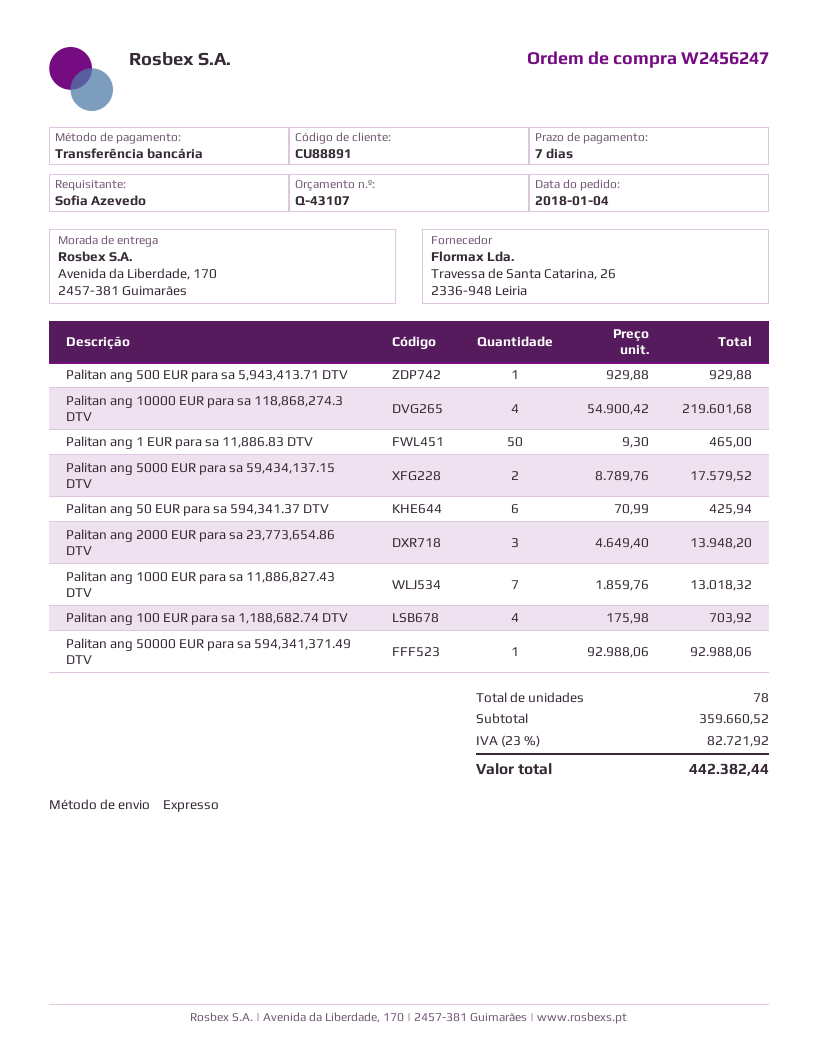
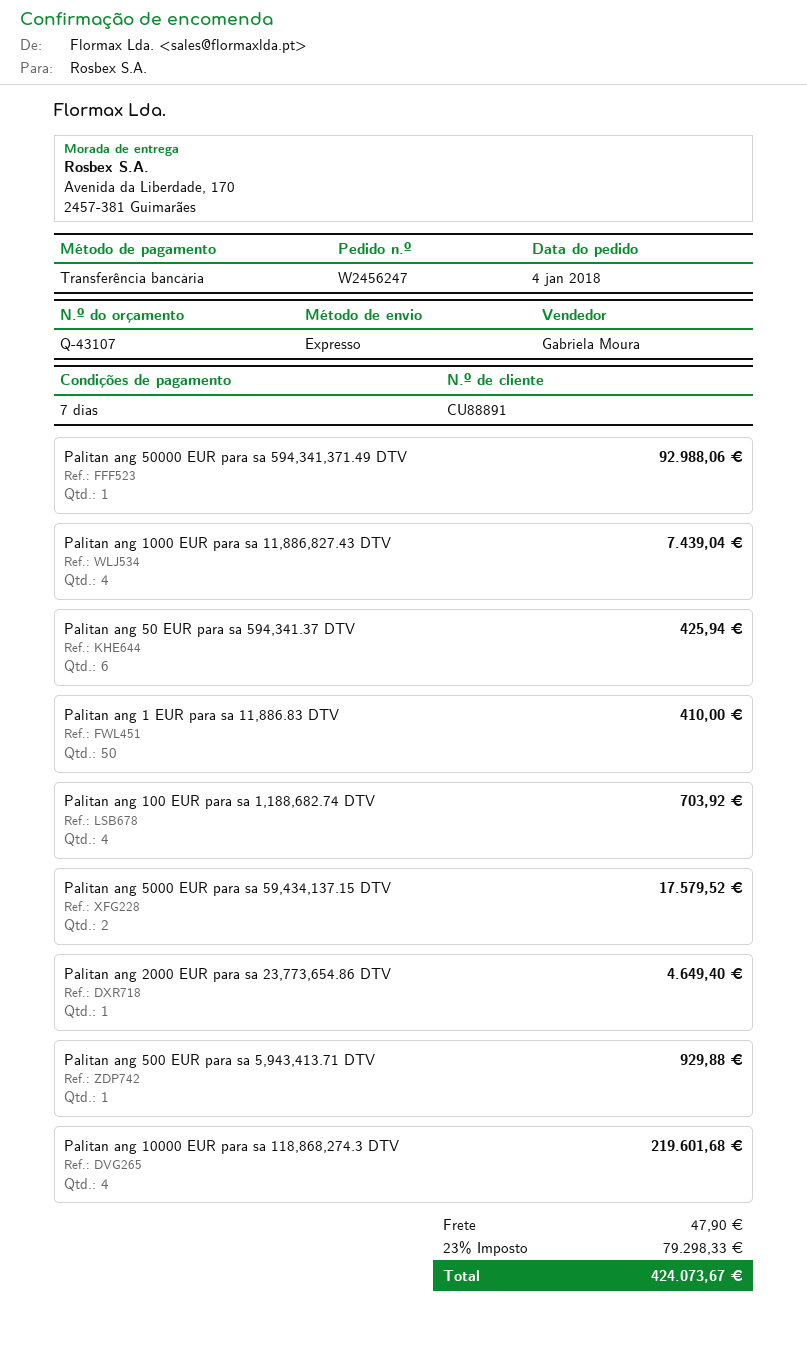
Palitan ang 1 EUR para sa 11,886.83 DTV: 50 for 465.00 -> 50 for 410.00
Palitan ang 2000 EUR para sa 23,773,654.86 DTV: 3 for 13948.20 -> 1 for 4649.40
Palitan ang 1000 EUR para sa 11,886,827.43 DTV: 7 for 13018.32 -> 4 for 7439.04
shipping: none -> 47.90
tax: 23% = 82721.92 -> 23% = 79298.33
total: 442382.44 -> 424073.67

